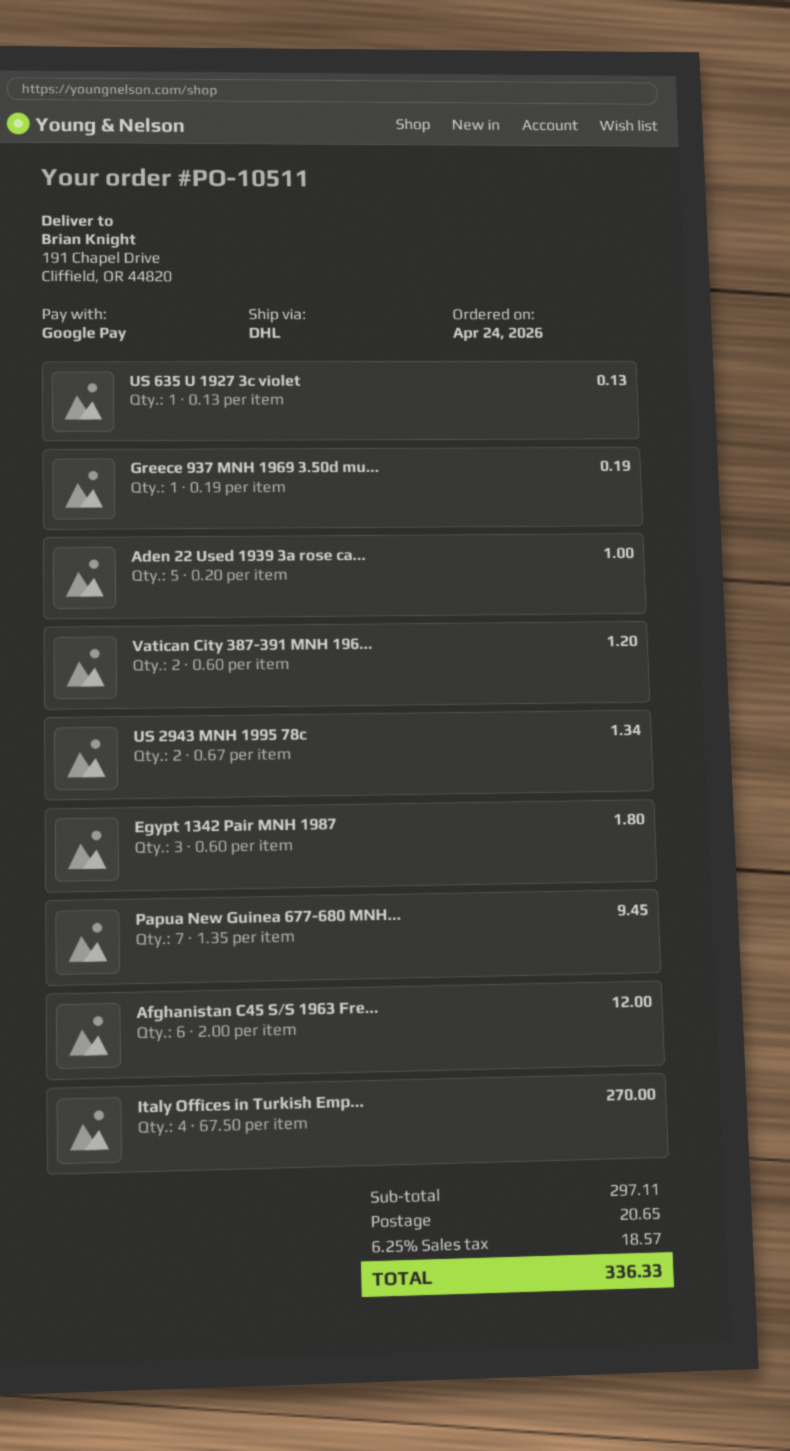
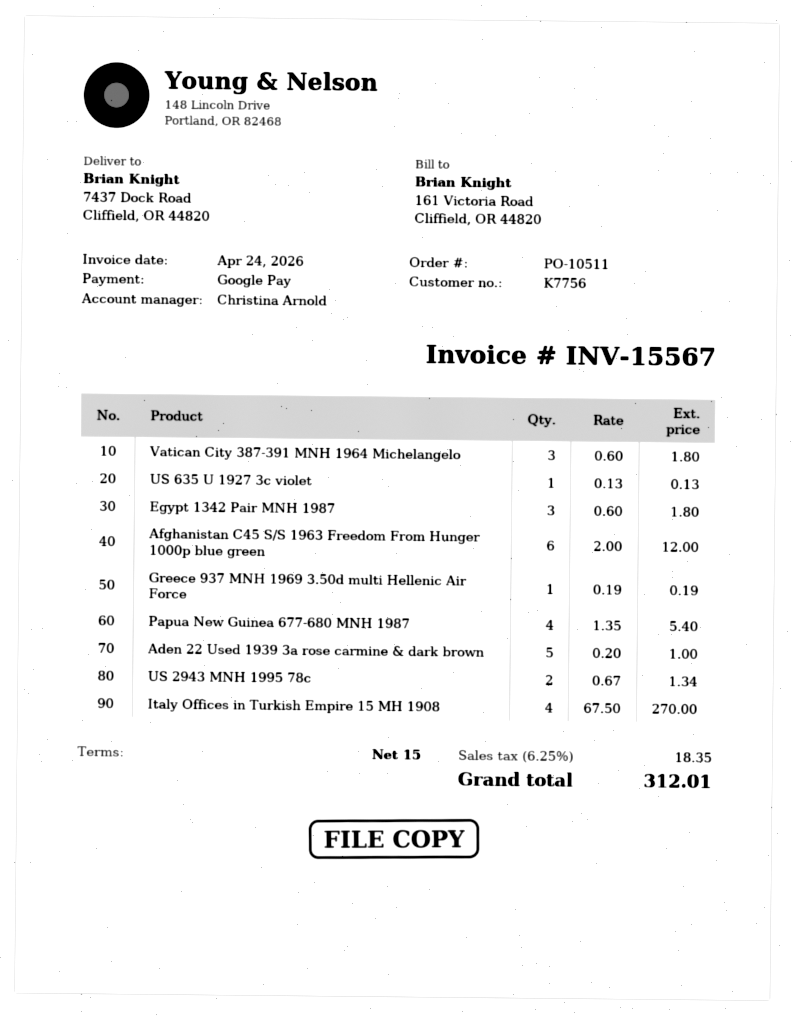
ship to: 191 Chapel Drive, Cliffield, OR 44820 -> 7437 Dock Road, Cliffield, OR 44820
Vatican City 387-391 MNH 196...: 2 x 0.60 = 1.20 -> 3 x 0.60 = 1.80
Papua New Guinea 677-680 MNH...: 7 x 1.35 = 9.45 -> 4 x 1.35 = 5.40
shipping: 20.65 -> none
tax: 6.25% = 18.57 -> 6.25% = 18.35
total: 336.33 -> 312.01

